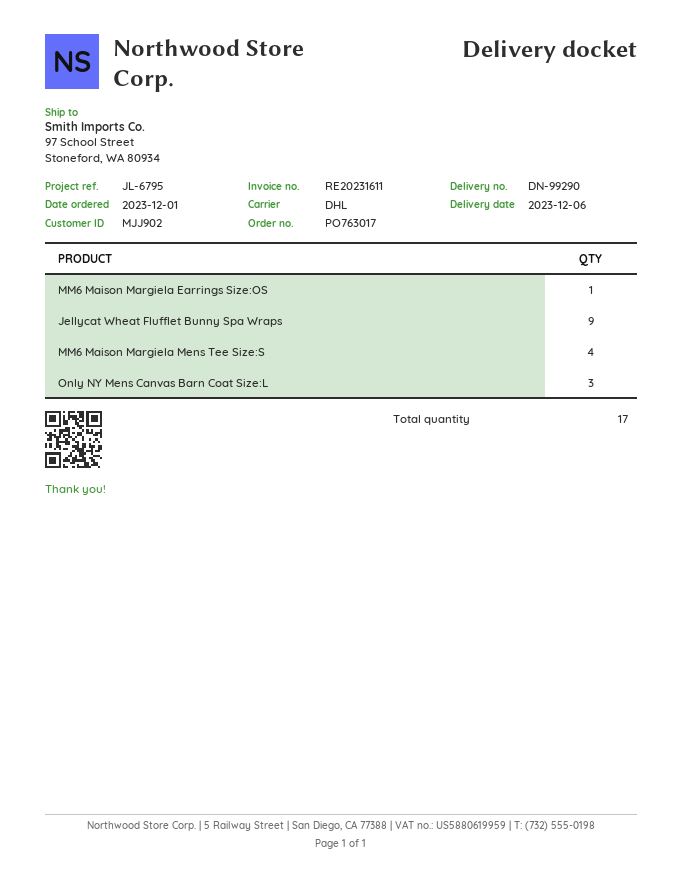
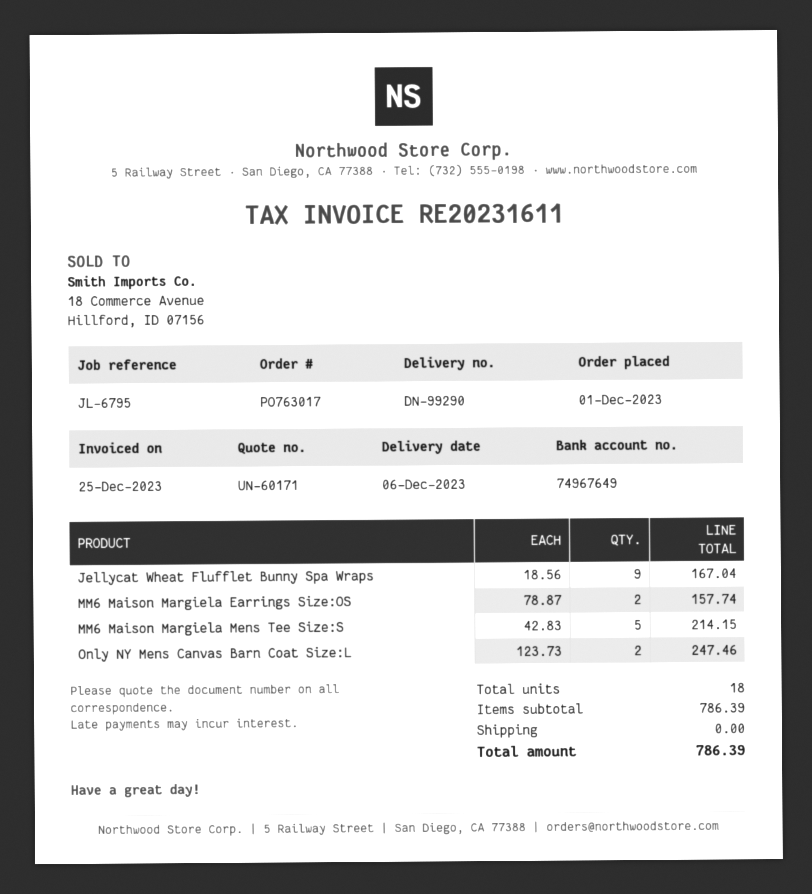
MM6 Maison Margiela Earrings Size:OS: 1 -> 2
MM6 Maison Margiela Mens Tee Size:S: 4 -> 5
Only NY Mens Canvas Barn Coat Size:L: 3 -> 2
total quantity: 17 -> 18

